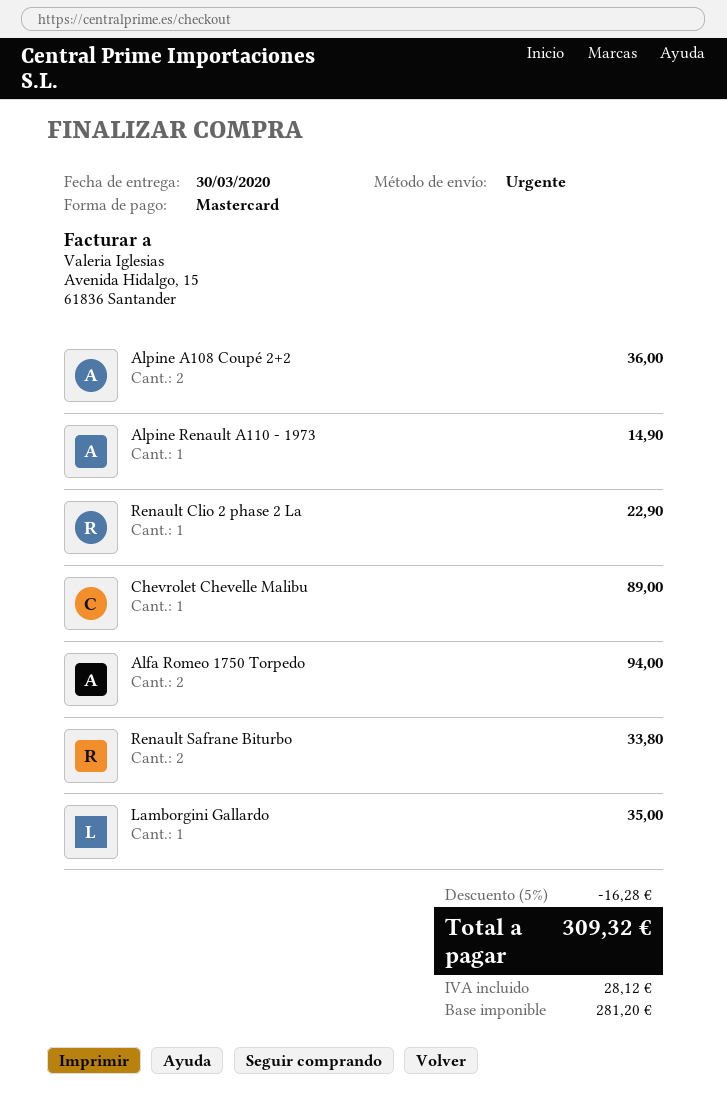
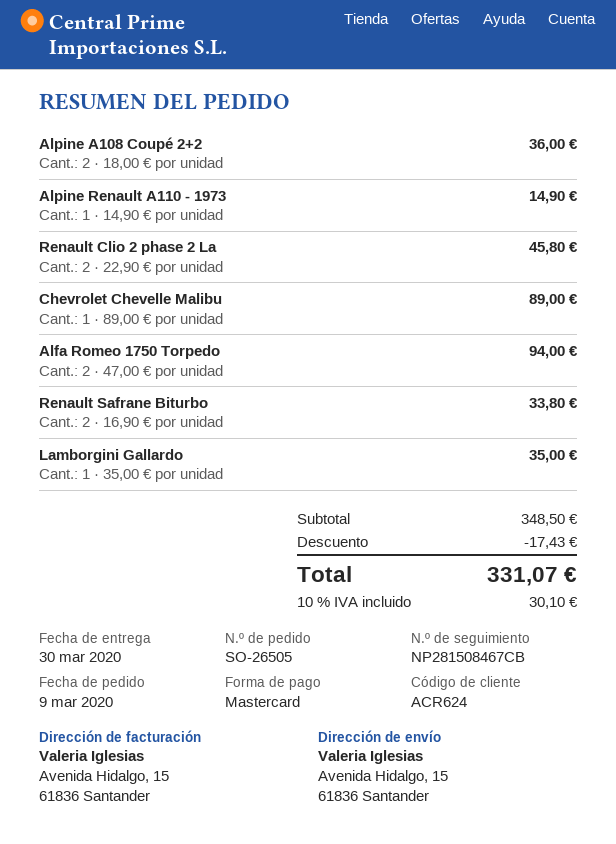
Renault Clio 2 phase 2 La: 1 for 22.90 -> 2 for 45.80
discount: 16.28 -> 17.43
tax: 28.12 -> 30.10
total: 309.32 -> 331.07

